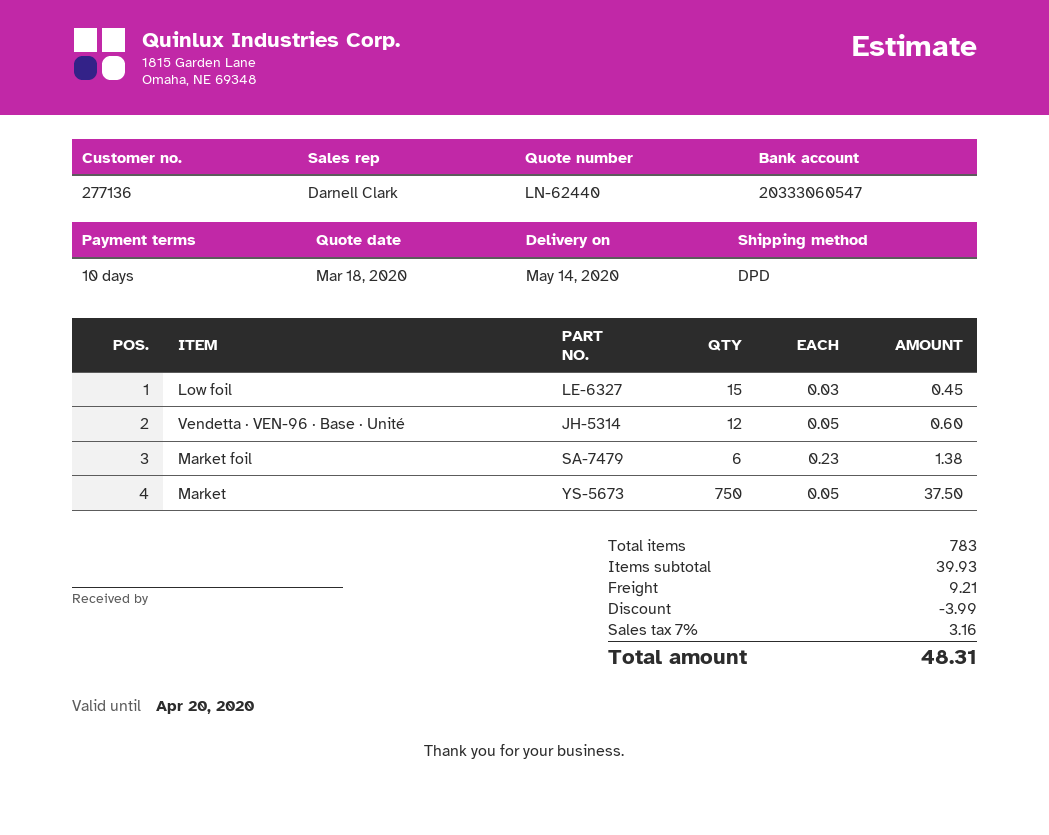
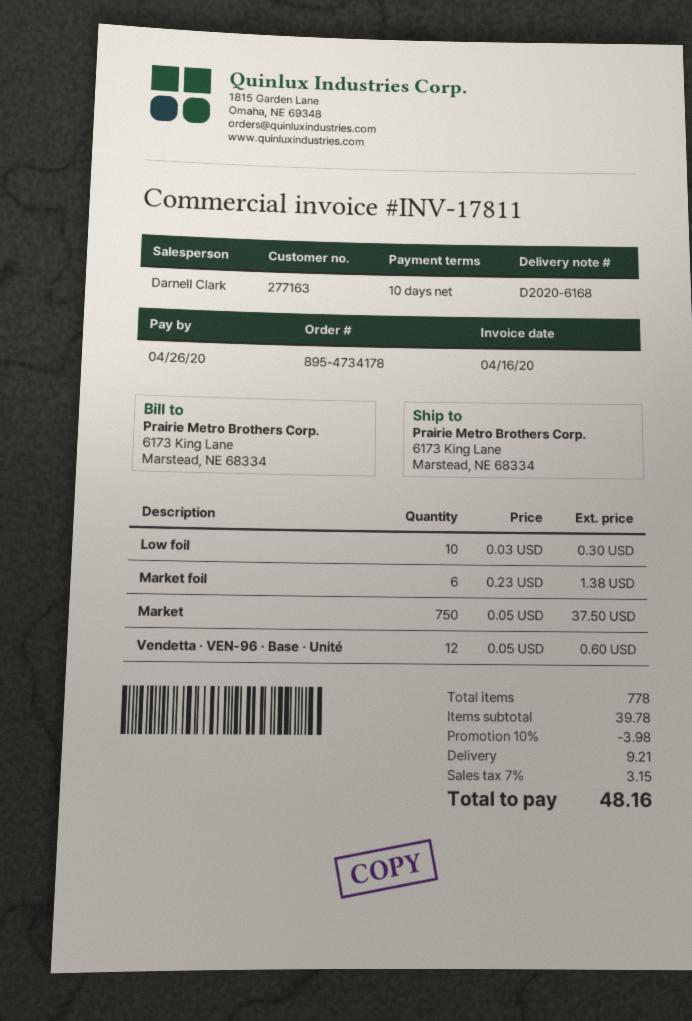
customer number: 277136 -> 277163
Low foil: 15 x 0.03 = 0.45 -> 10 x 0.03 = 0.30
total quantity: 783 -> 778
subtotal: 39.93 -> 39.78
discount: 3.99 -> 3.98
tax: 7% = 3.16 -> 7% = 3.15
total: 48.31 -> 48.16

